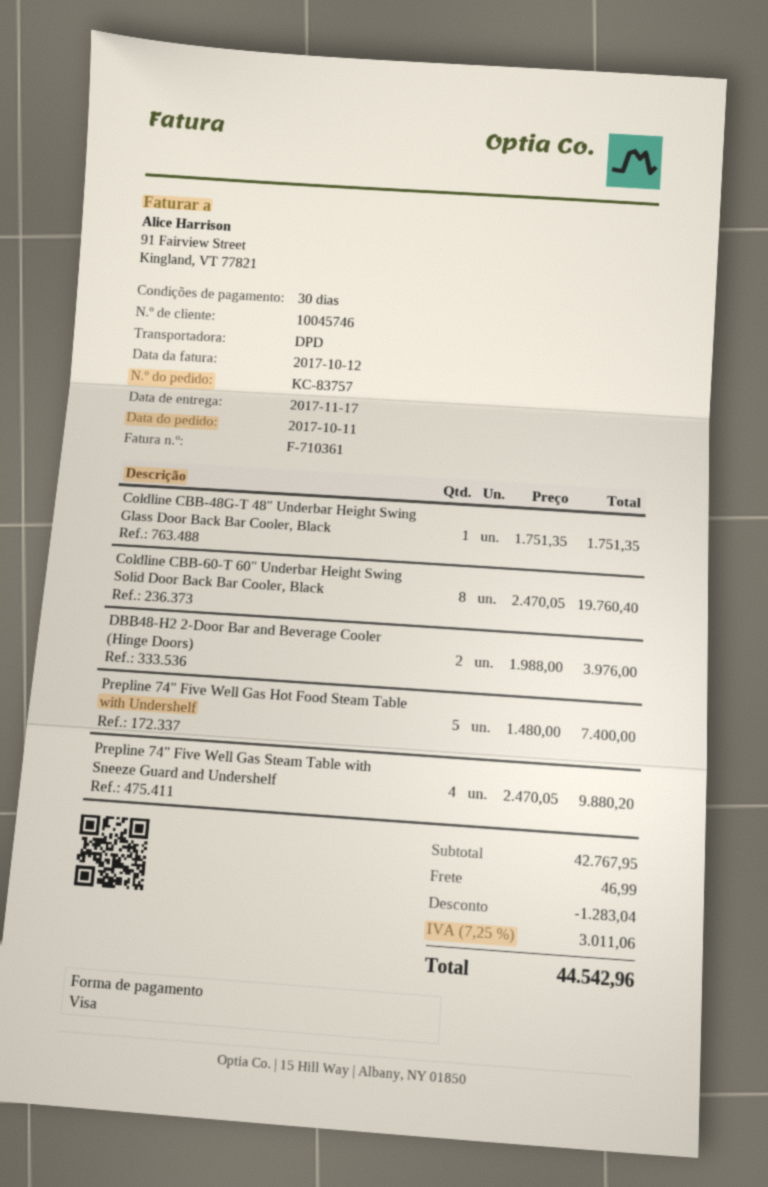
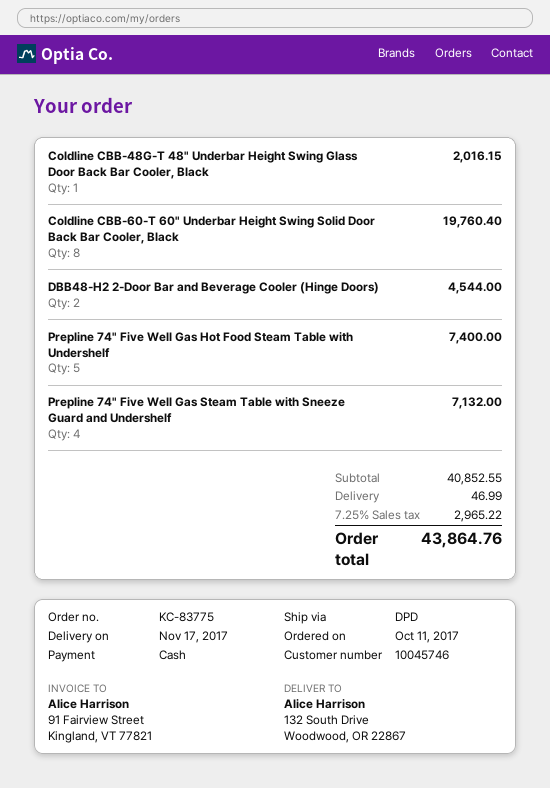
order number: KC-83757 -> KC-83775
payment method: Visa -> cash
Coldline CBB-48G-T 48" Underbar Height Swing Glass Door Back Bar Cooler, Black: 1 for 1751.35 -> 1 for 2016.15
DBB48-H2 2-Door Bar and Beverage Cooler (Hinge Doors): 2 for 3976.00 -> 2 for 4544.00
Prepline 74" Five Well Gas Steam Table with Sneeze Guard and Undershelf: 4 for 9880.20 -> 4 for 7132.00
subtotal: 42767.95 -> 40852.55
discount: 1283.04 -> none
tax: 7.25% = 3011.06 -> 7.25% = 2965.22
total: 44542.96 -> 43864.76

